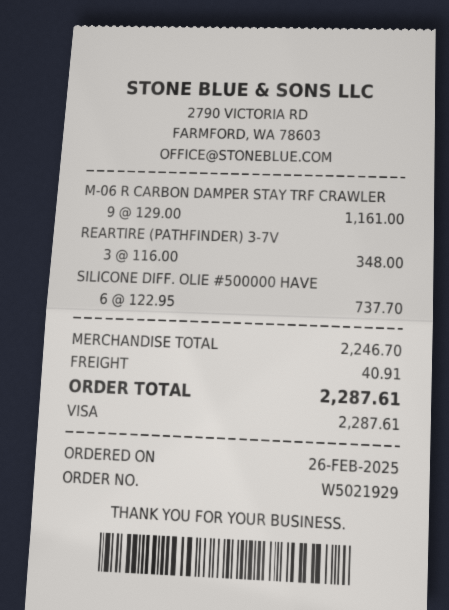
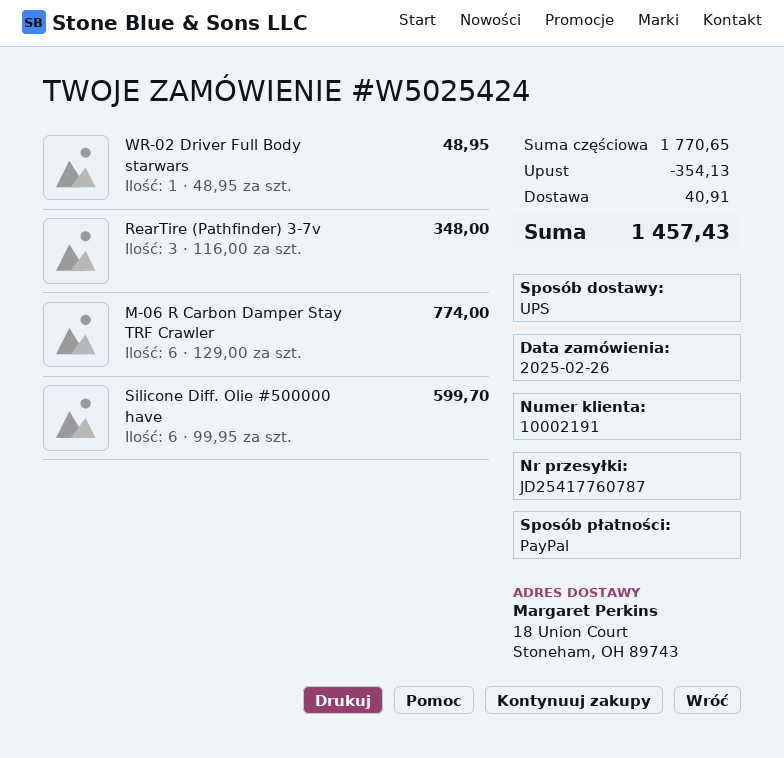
order number: W5021929 -> W5025424
payment method: Visa -> PayPal
M-06 R CARBON DAMPER STAY TRF CRAWLER: 9 x 129.00 = 1161.00 -> 6 x 129.00 = 774.00
SILICONE DIFF. OLIE #500000 HAVE: 6 x 122.95 = 737.70 -> 6 x 99.95 = 599.70
WR-02 Driver Full Body starwars: none -> 1 x 48.95 = 48.95
subtotal: 2246.70 -> 1770.65
discount: none -> 354.13
total: 2287.61 -> 1457.43

